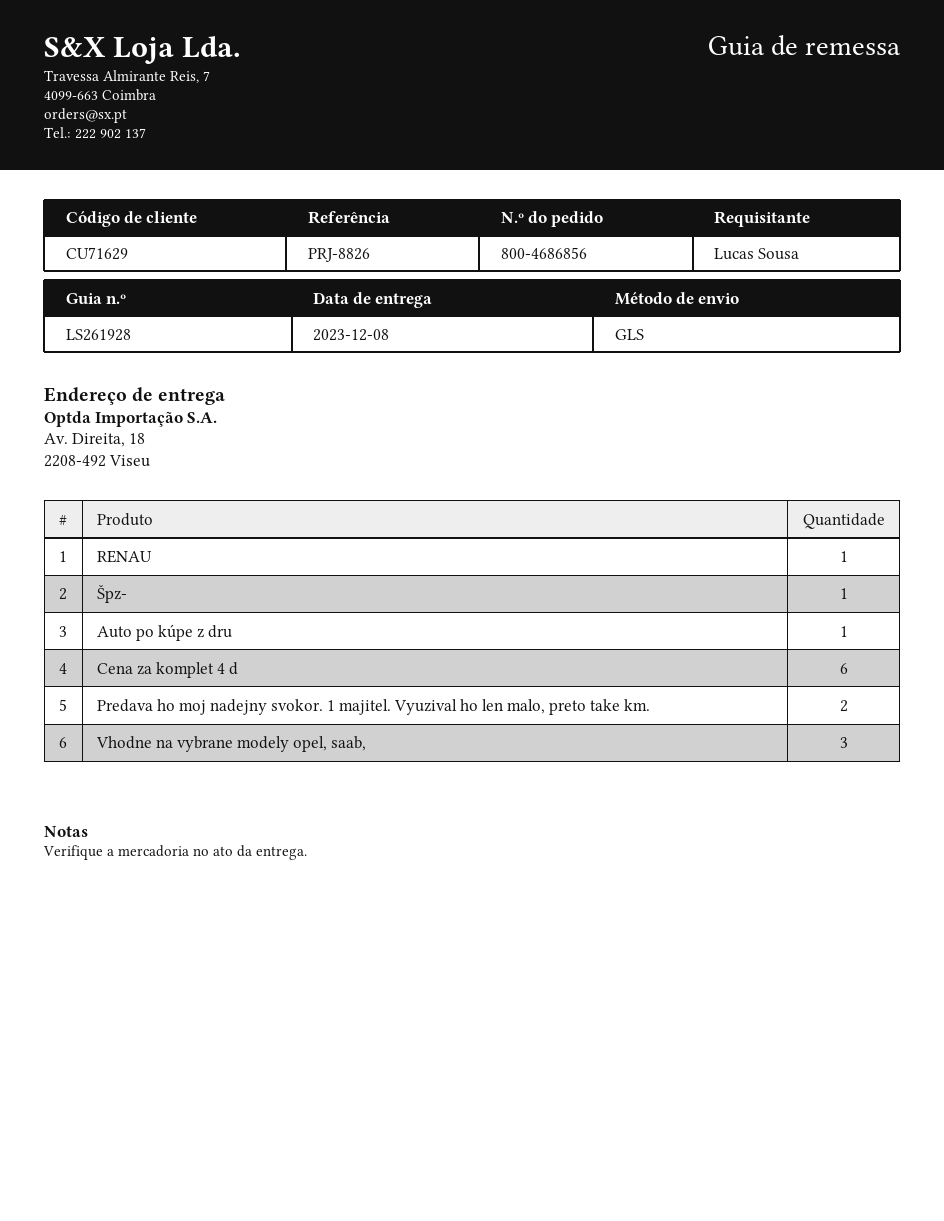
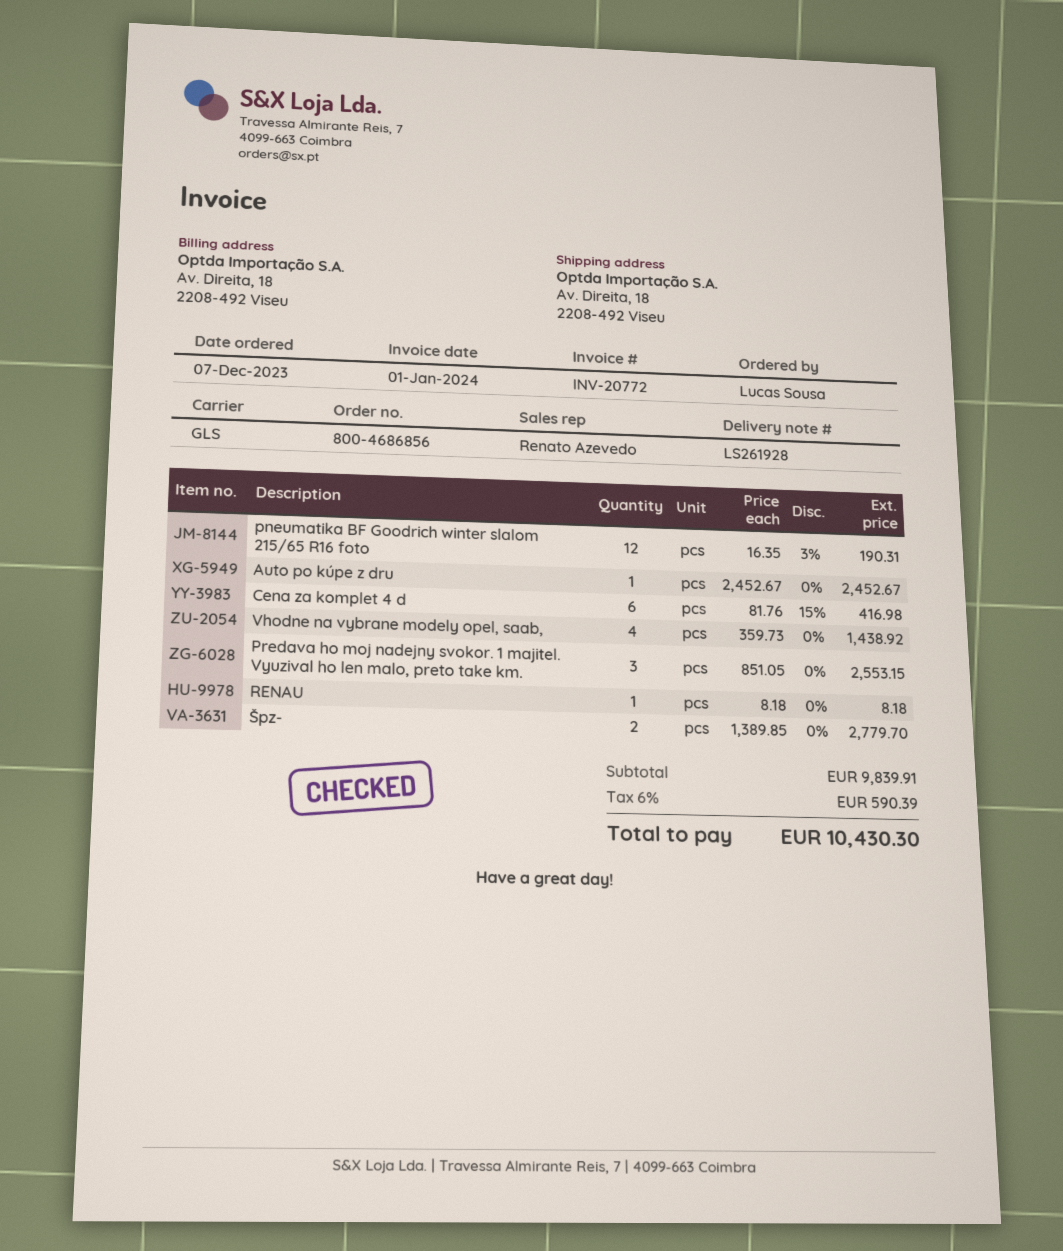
Špz-: 1 -> 2
Predava ho moj nadejny svokor. 1 majitel. Vyuzival ho len malo, preto take km.: 2 -> 3
Vhodne na vybrane modely opel, saab,: 3 -> 4
pneumatika BF Goodrich winter slalom 215/65 R16 foto: none -> 12

